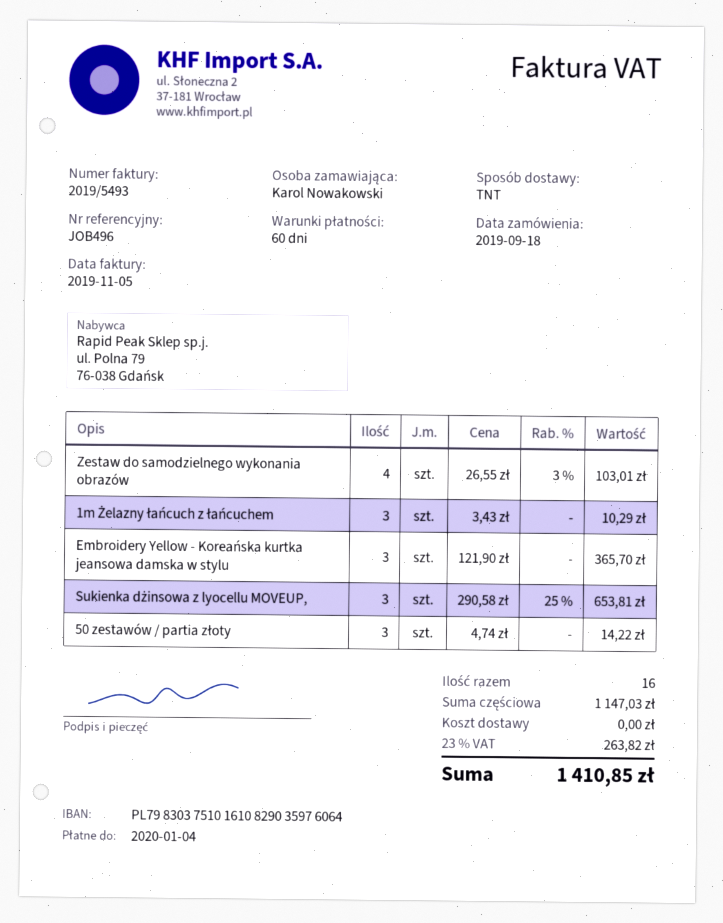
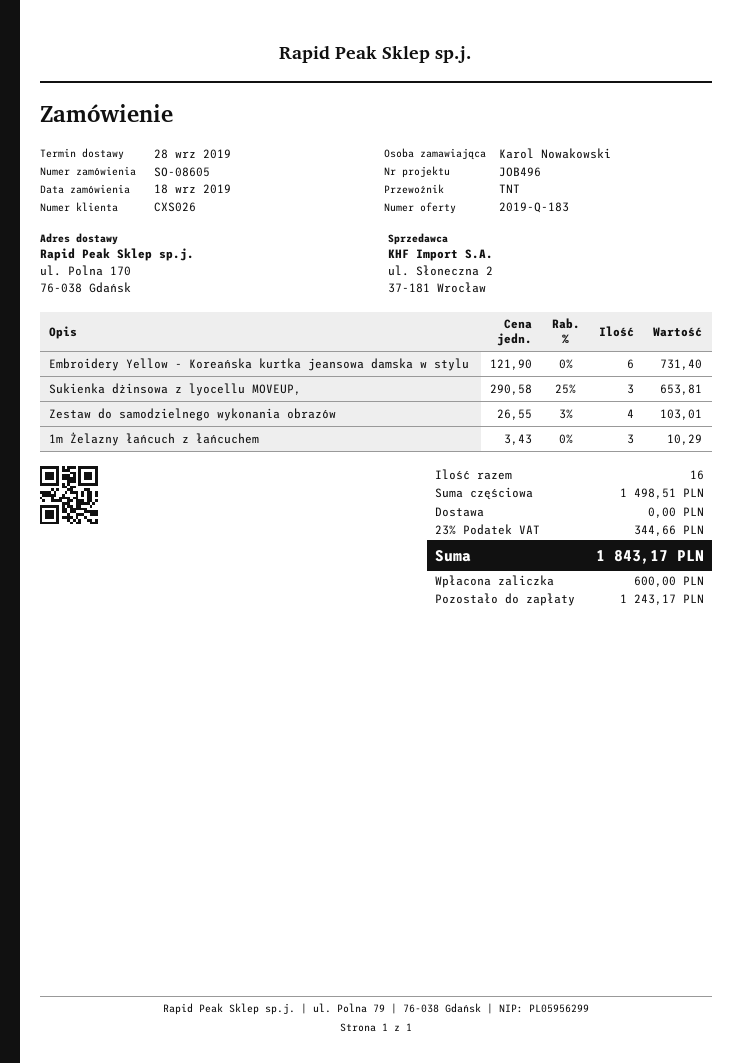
Embroidery Yellow - Koreańska kurtka jeansowa damska w stylu: 3 x 121.90 = 365.70 -> 6 x 121.90 = 731.40
50 zestawów / partia złoty: 3 x 4.74 = 14.22 -> none
subtotal: 1147.03 -> 1498.51
tax: 23% = 263.82 -> 23% = 344.66
total: 1410.85 -> 1843.17

